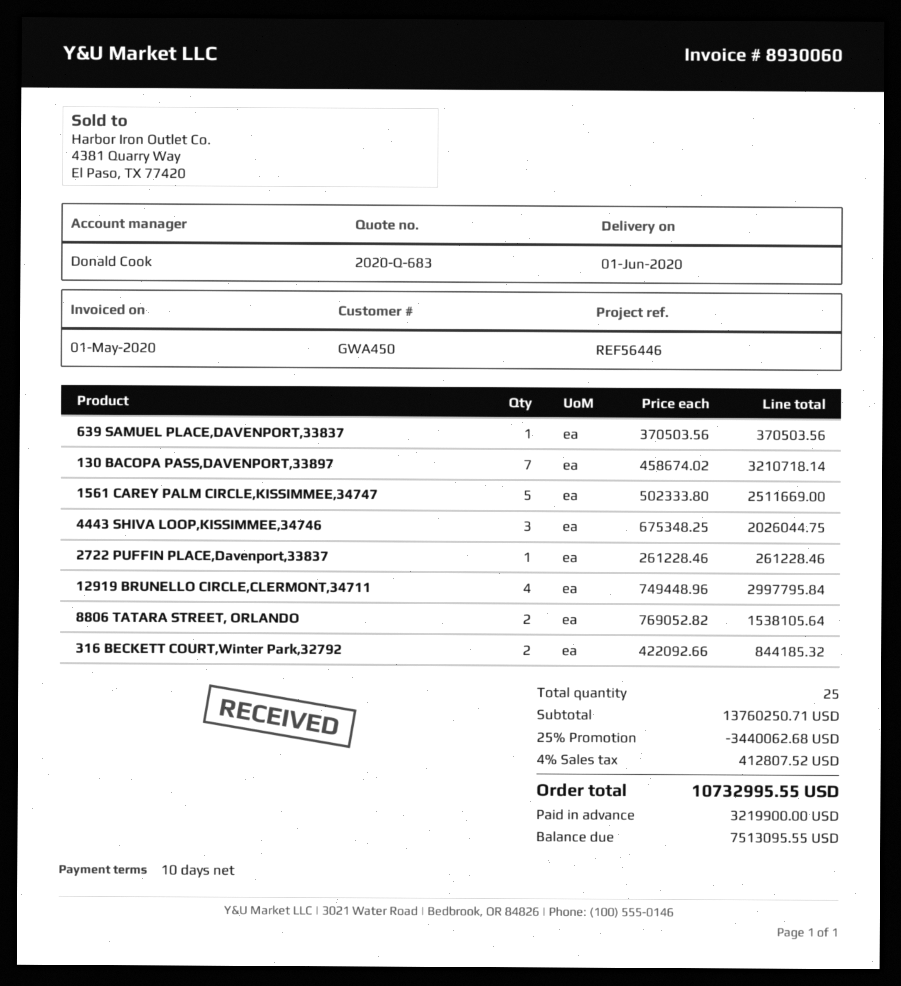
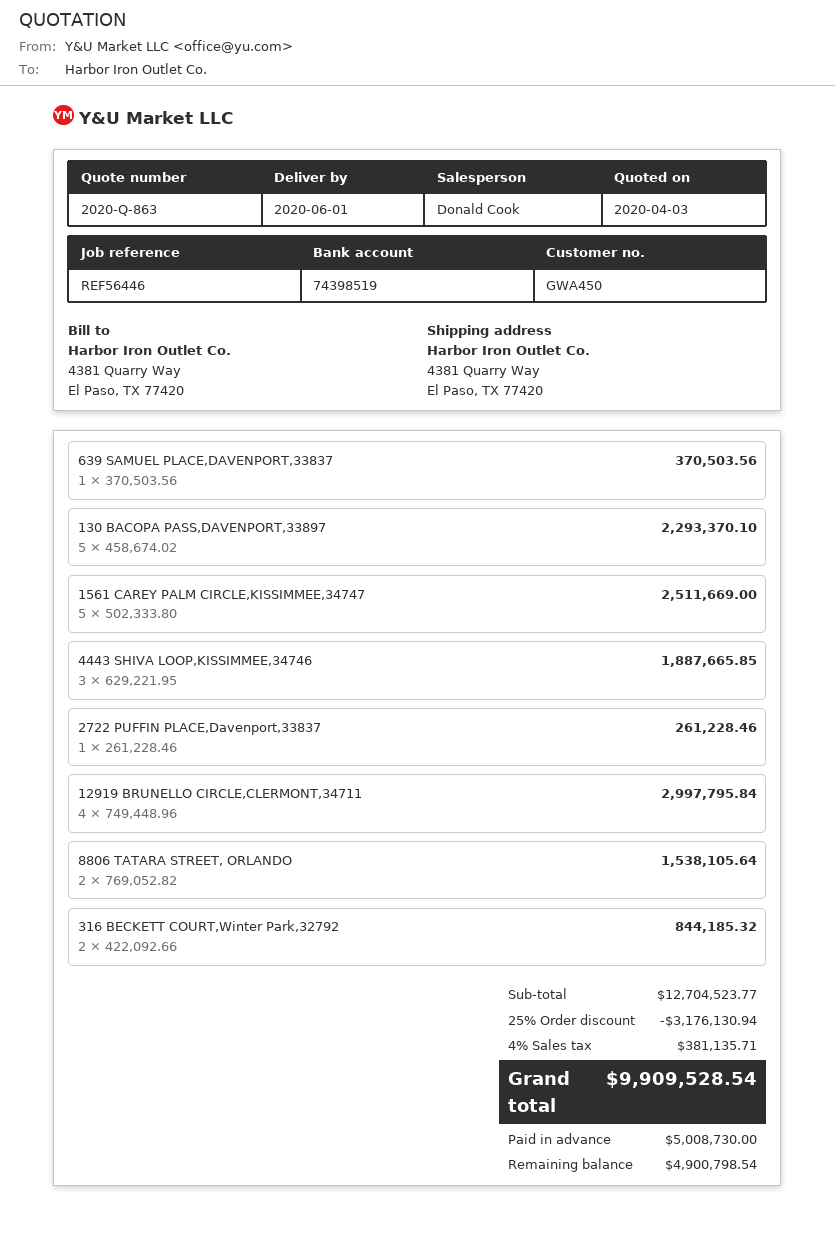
quote number: 2020-Q-683 -> 2020-Q-863
130 BACOPA PASS,DAVENPORT,33897: 7 x 458674.02 = 3210718.14 -> 5 x 458674.02 = 2293370.10
4443 SHIVA LOOP,KISSIMMEE,34746: 3 x 675348.25 = 2026044.75 -> 3 x 629221.95 = 1887665.85
subtotal: 13760250.71 -> 12704523.77
discount: 25% = 3440062.68 -> 25% = 3176130.94
tax: 4% = 412807.52 -> 4% = 381135.71
total: 10732995.55 -> 9909528.54
deposit: 3219900.00 -> 5008730.00
balance: 7513095.55 -> 4900798.54

